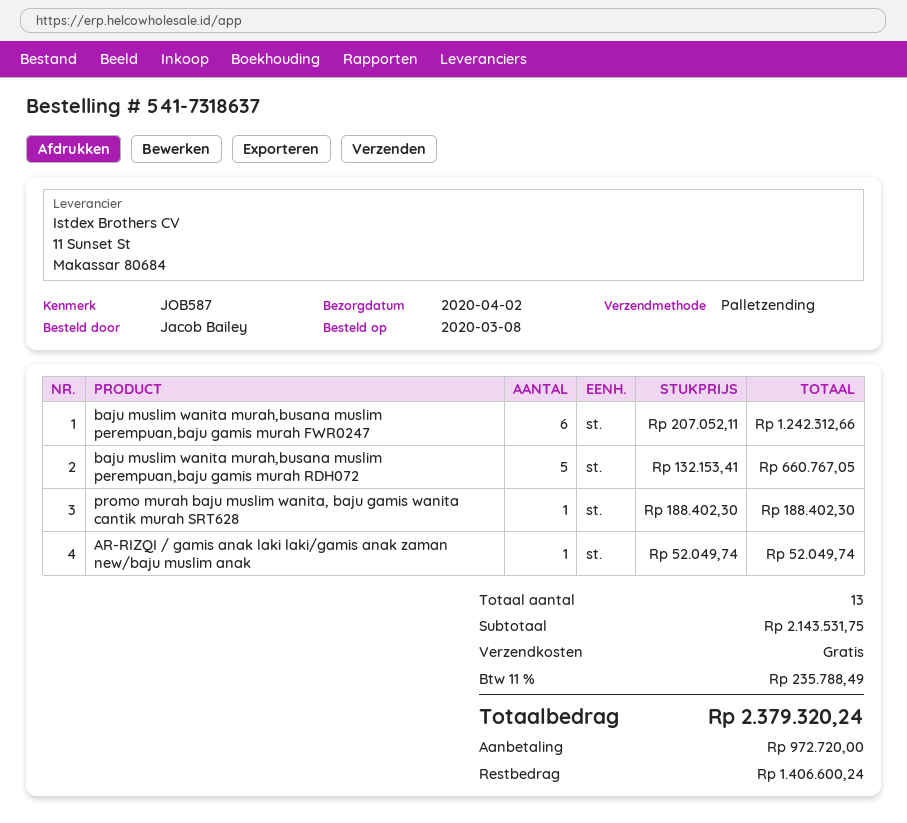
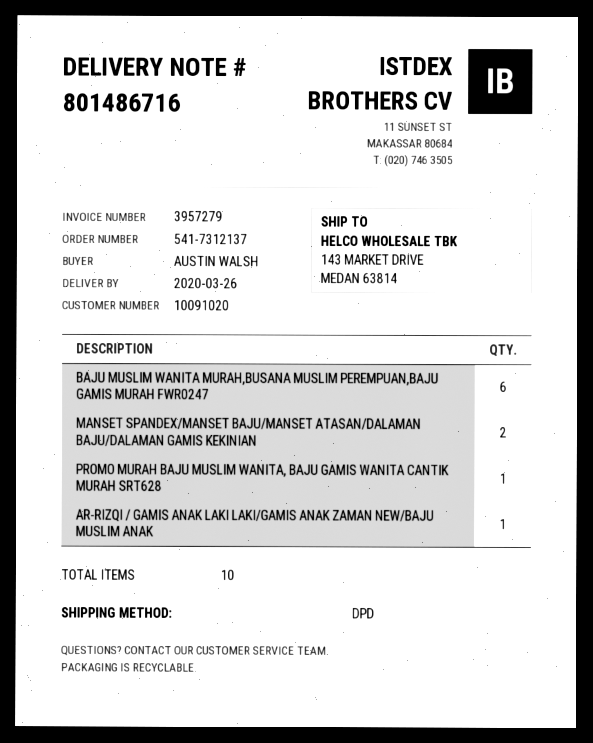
order number: 541-7318637 -> 541-7312137
delivery date: 2020-04-02 -> 2020-03-26
ordered by: Jacob Bailey -> AUSTIN WALSH
shipping method: pallet freight -> DPD
baju muslim wanita murah,busana muslim perempuan,baju gamis murah RDH072: 5 -> none
MANSET SPANDEX/MANSET BAJU/MANSET ATASAN/DALAMAN BAJU/DALAMAN GAMIS KEKINIAN: none -> 2
total quantity: 13 -> 10

